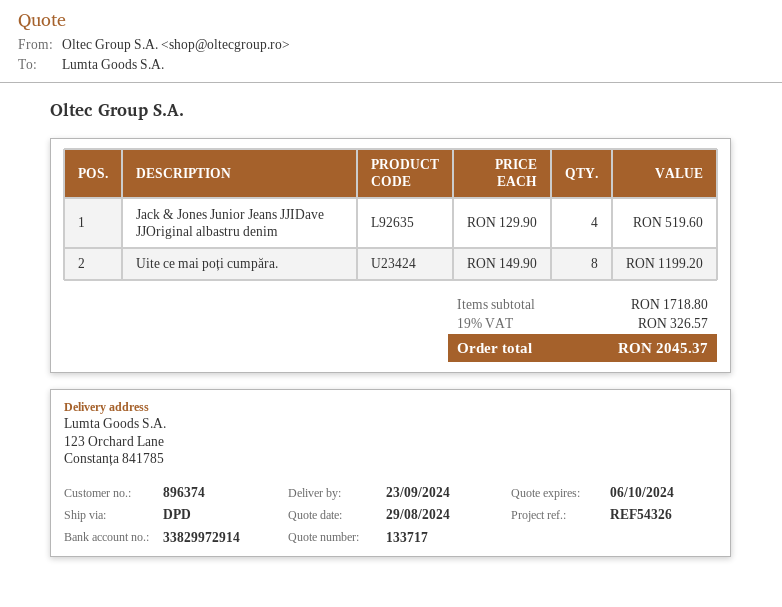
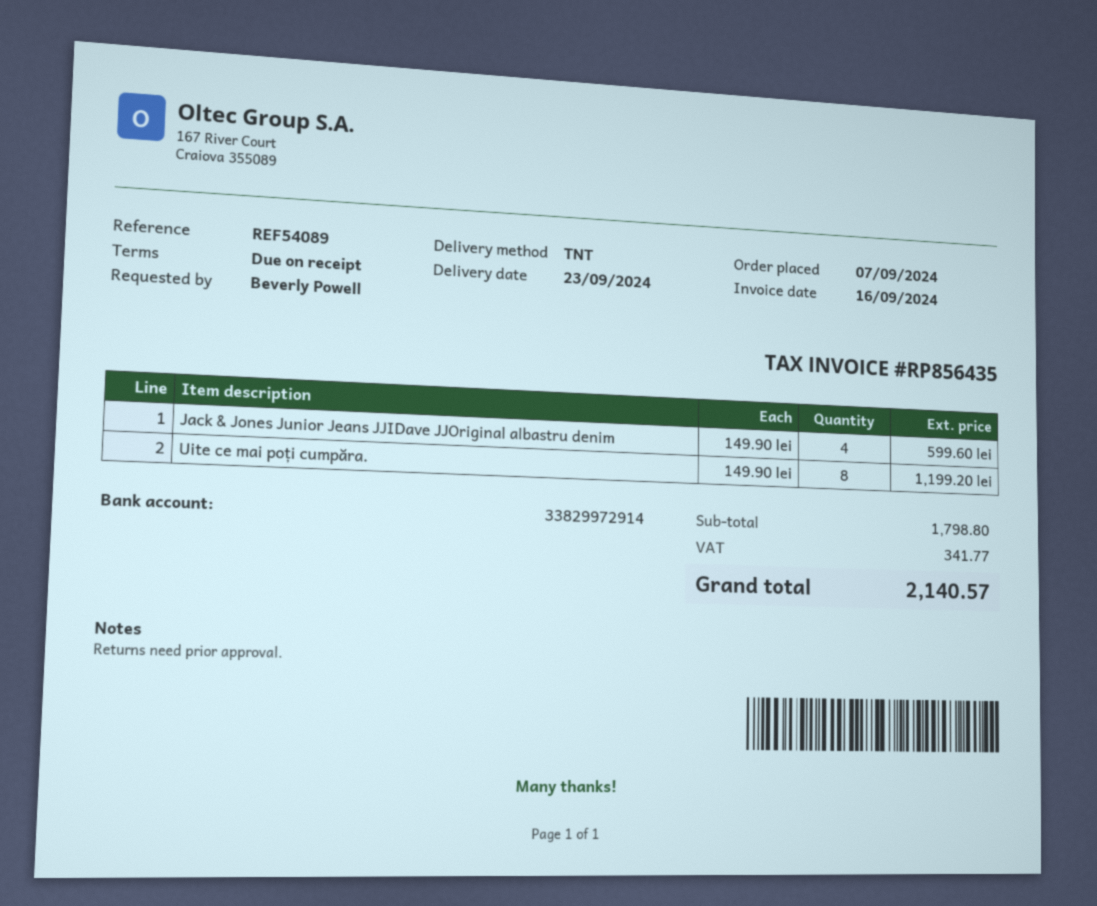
reference: REF54326 -> REF54089
shipping method: DPD -> TNT
Jack & Jones Junior Jeans JJIDave JJOriginal albastru denim: 4 x 129.90 = 519.60 -> 4 x 149.90 = 599.60
subtotal: 1718.80 -> 1798.80
tax: 326.57 -> 341.77
total: 2045.37 -> 2140.57

